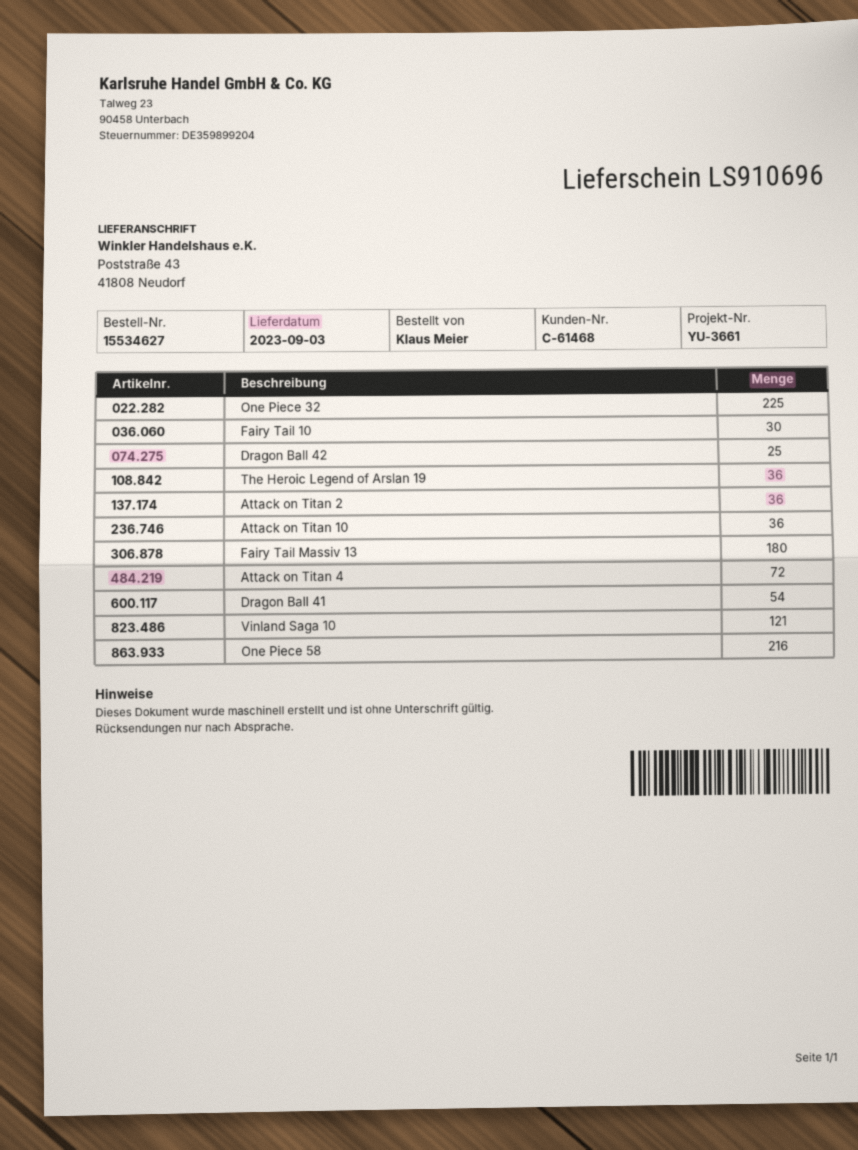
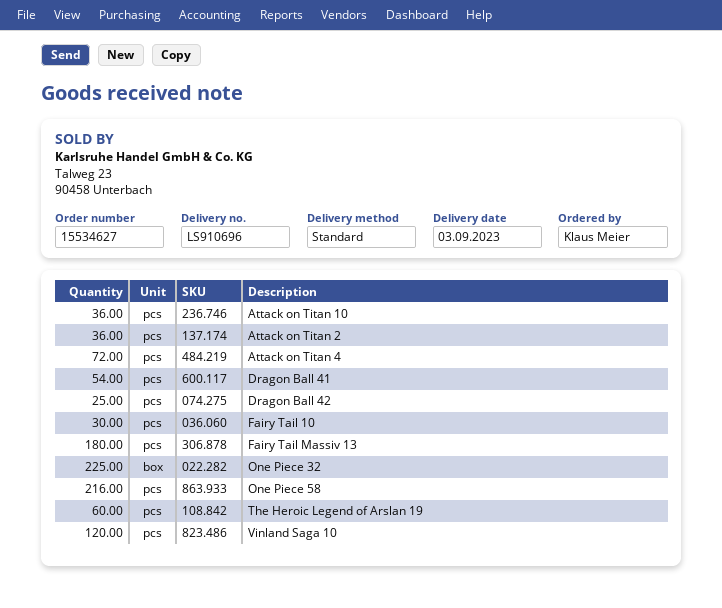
The Heroic Legend of Arslan 19: 36 -> 60
Vinland Saga 10: 121 -> 120

